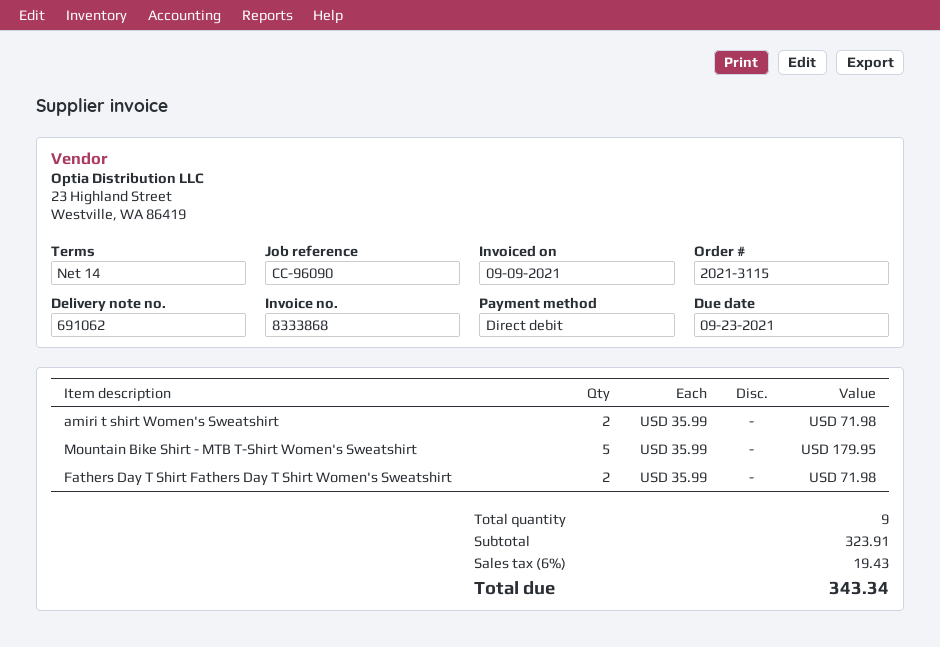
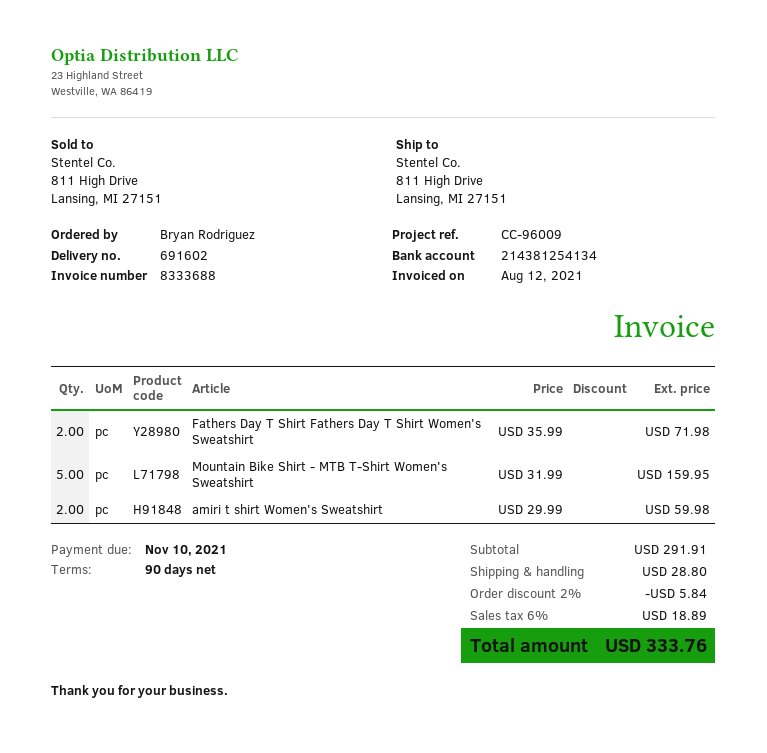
delivery note number: 691062 -> 691602
invoice number: 8333868 -> 8333688
invoice date: 2021-09-09 -> 2021-08-12
payment terms: 14 days -> 90 days
due date: 2021-09-23 -> 2021-11-10
reference: CC-96090 -> CC-96009
amiri t shirt Women's Sweatshirt: 2 x 35.99 = 71.98 -> 2 x 29.99 = 59.98
Mountain Bike Shirt - MTB T-Shirt Women's Sweatshirt: 5 x 35.99 = 179.95 -> 5 x 31.99 = 159.95
subtotal: 323.91 -> 291.91
discount: none -> 2% = 5.84
shipping: none -> 28.80
tax: 6% = 19.43 -> 6% = 18.89
total: 343.34 -> 333.76

